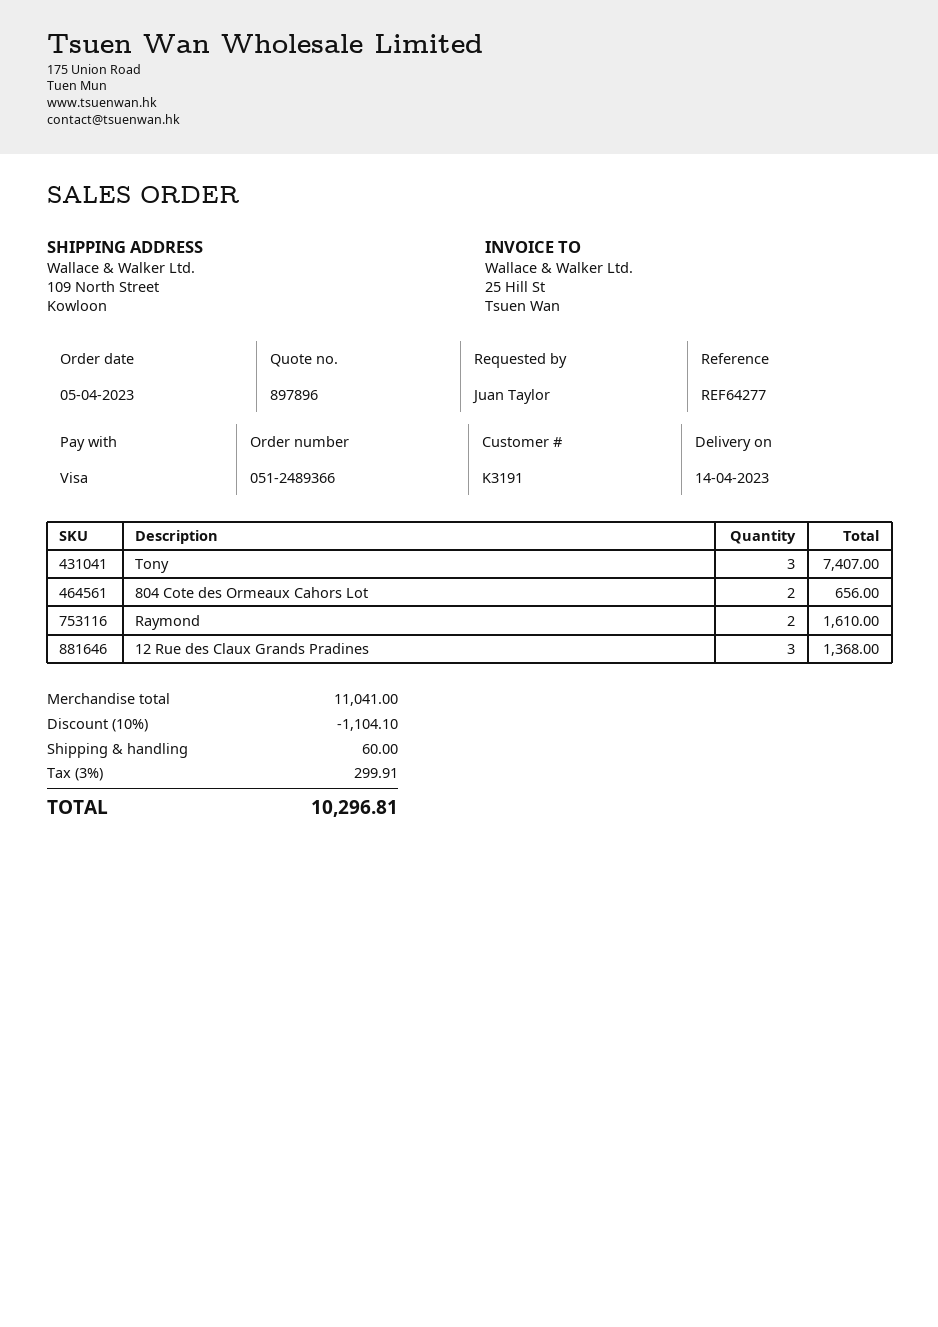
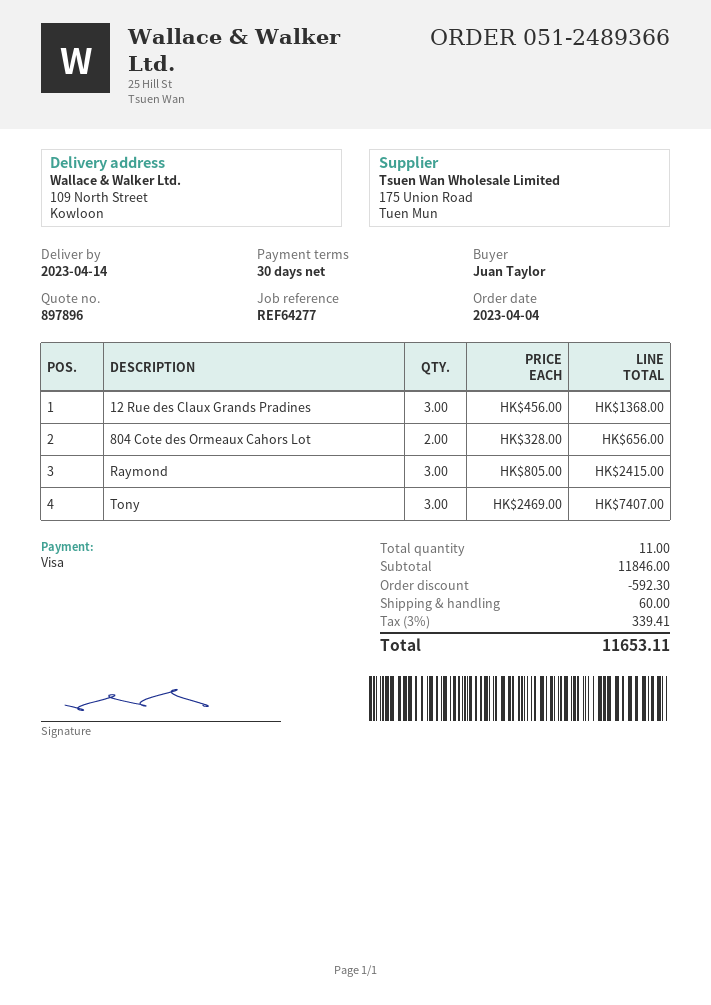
order date: 2023-04-05 -> 2023-04-04
Raymond: 2 for 1610.00 -> 3 for 2415.00
subtotal: 11041.00 -> 11846.00
discount: 1104.10 -> 592.30
tax: 3% = 299.91 -> 3% = 339.41
total: 10296.81 -> 11653.11

